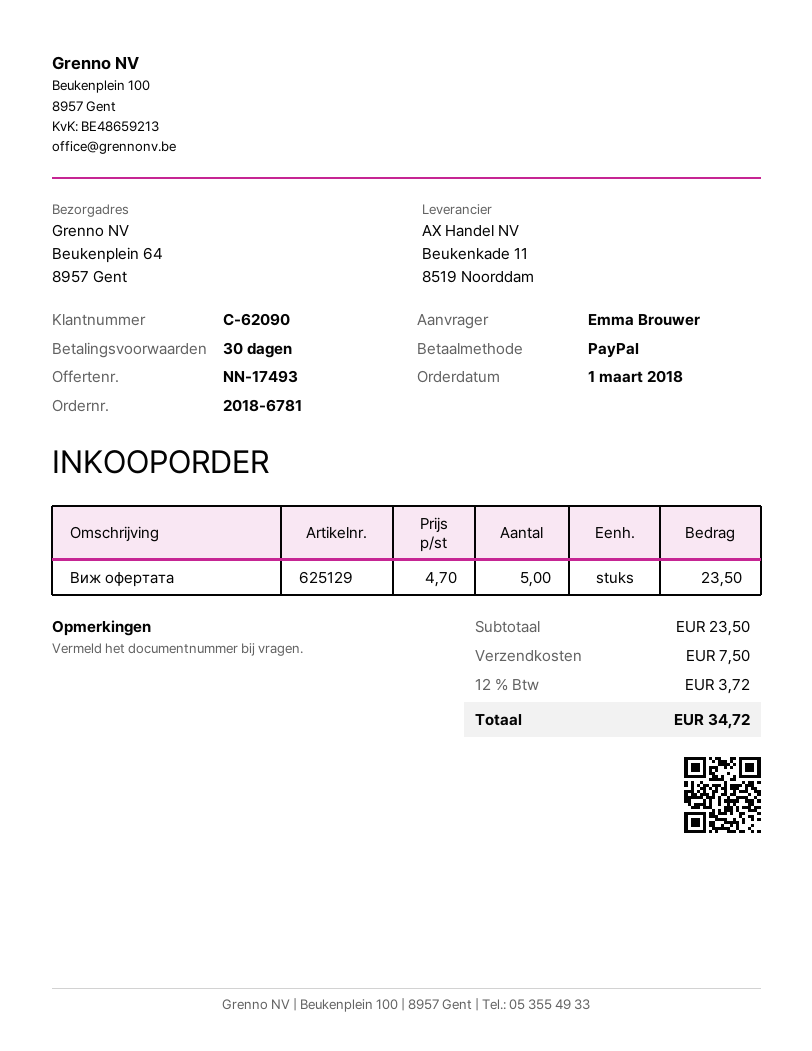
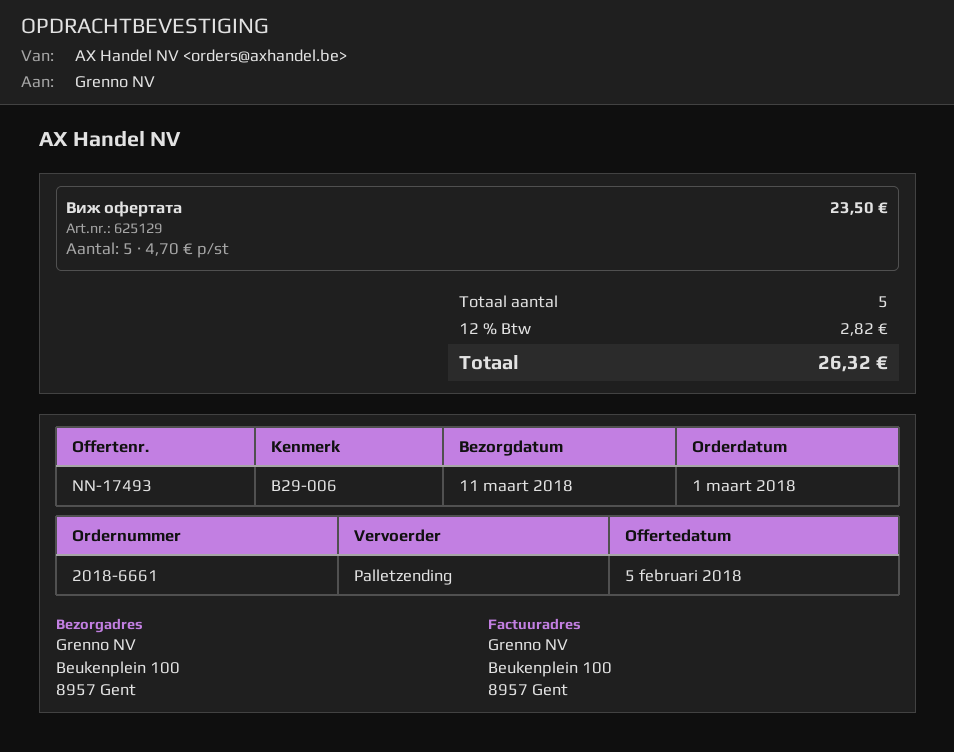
order number: 2018-6781 -> 2018-6661
ship to: Beukenplein 64, 8957 Gent -> Beukenplein 100, 8957 Gent
shipping: 7.50 -> none
tax: 12% = 3.72 -> 12% = 2.82
total: 34.72 -> 26.32

